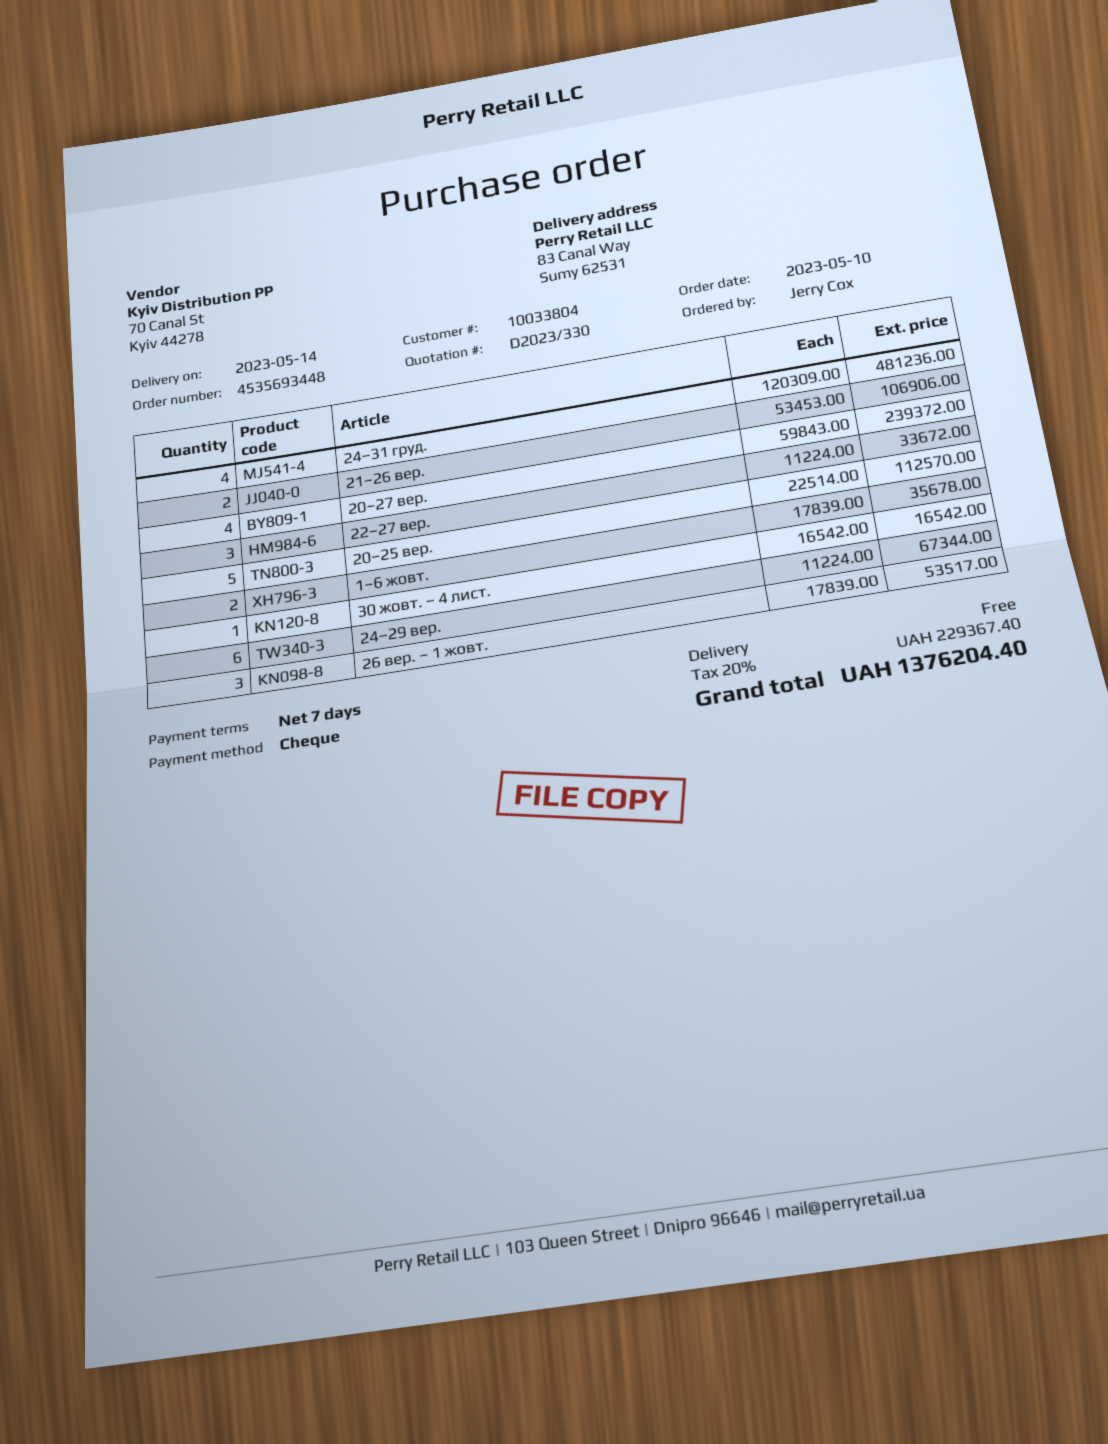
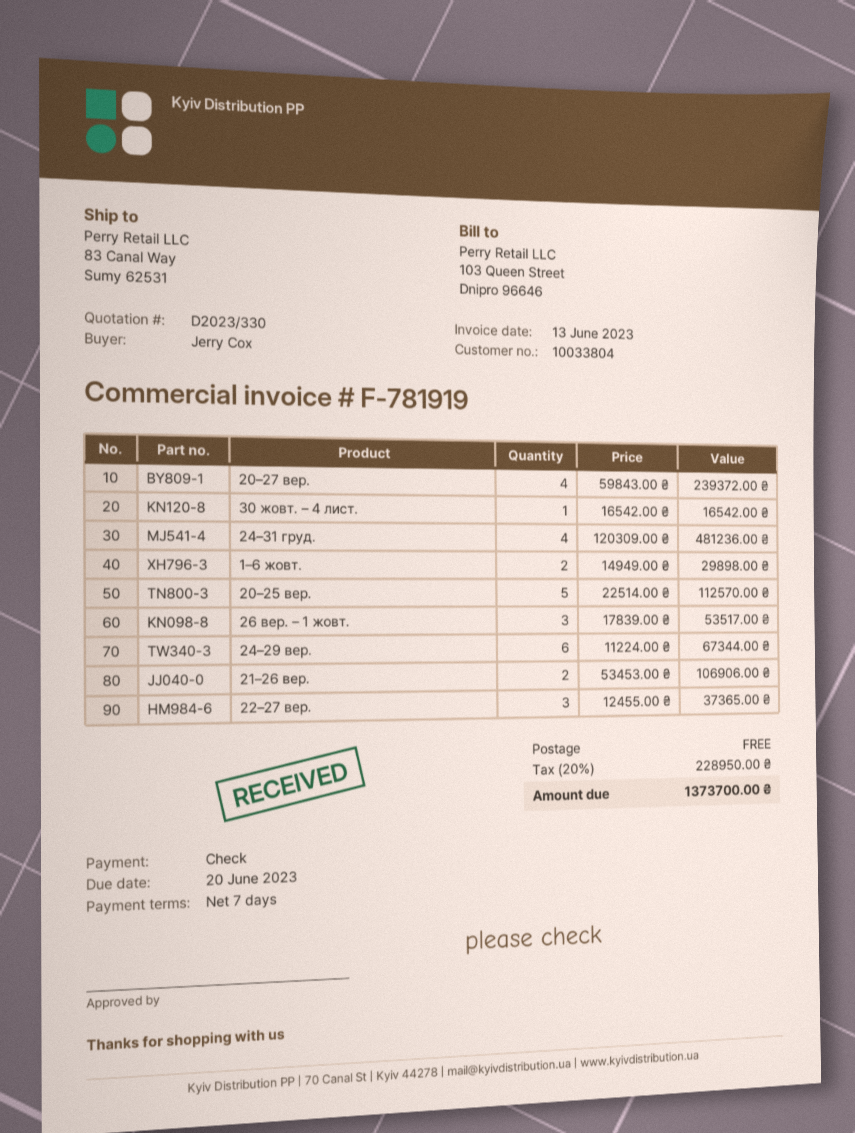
22–27 вер.: 3 x 11224.00 = 33672.00 -> 3 x 12455.00 = 37365.00
1–6 жовт.: 2 x 17839.00 = 35678.00 -> 2 x 14949.00 = 29898.00
tax: 20% = 229367.40 -> 20% = 228950.00
total: 1376204.40 -> 1373700.00

